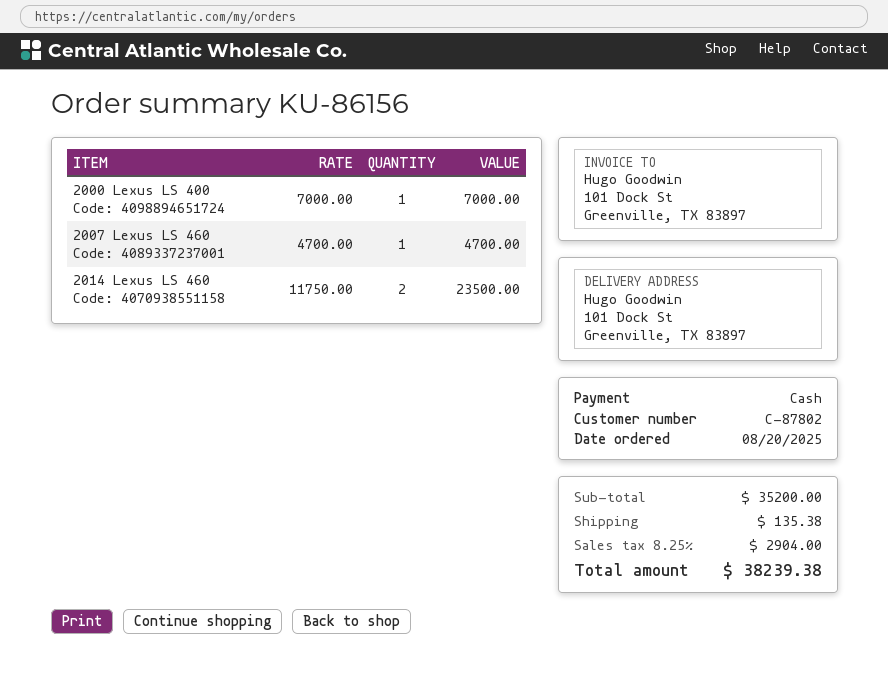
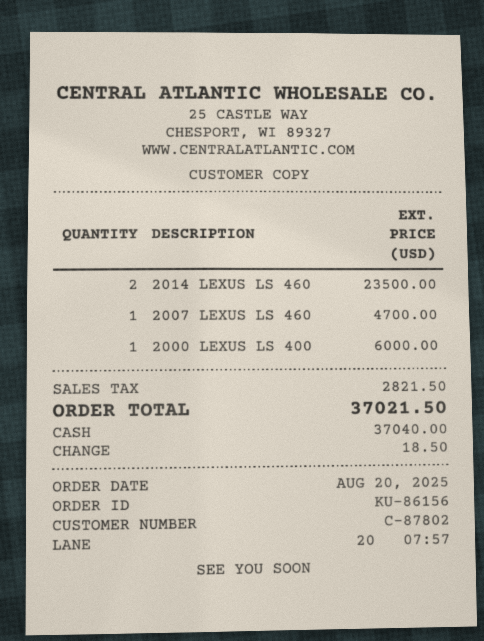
2000 Lexus LS 400: 1 for 7000.00 -> 1 for 6000.00
shipping: 135.38 -> none
tax: 2904.00 -> 2821.50
total: 38239.38 -> 37021.50

